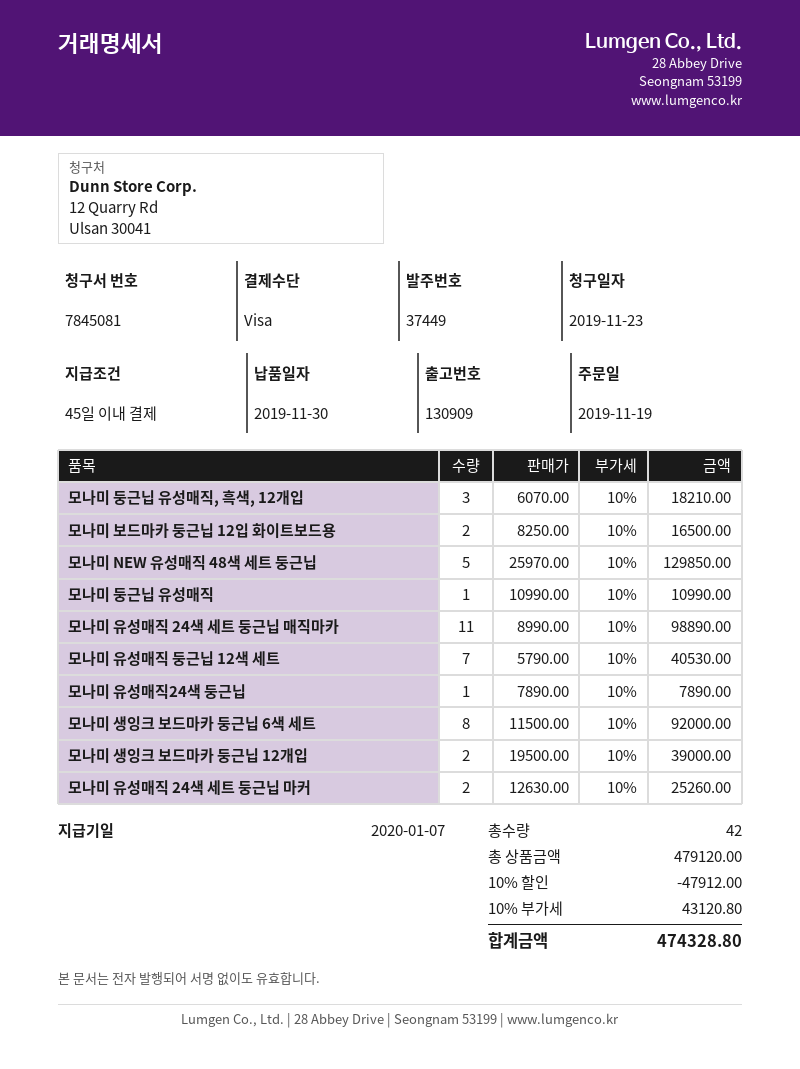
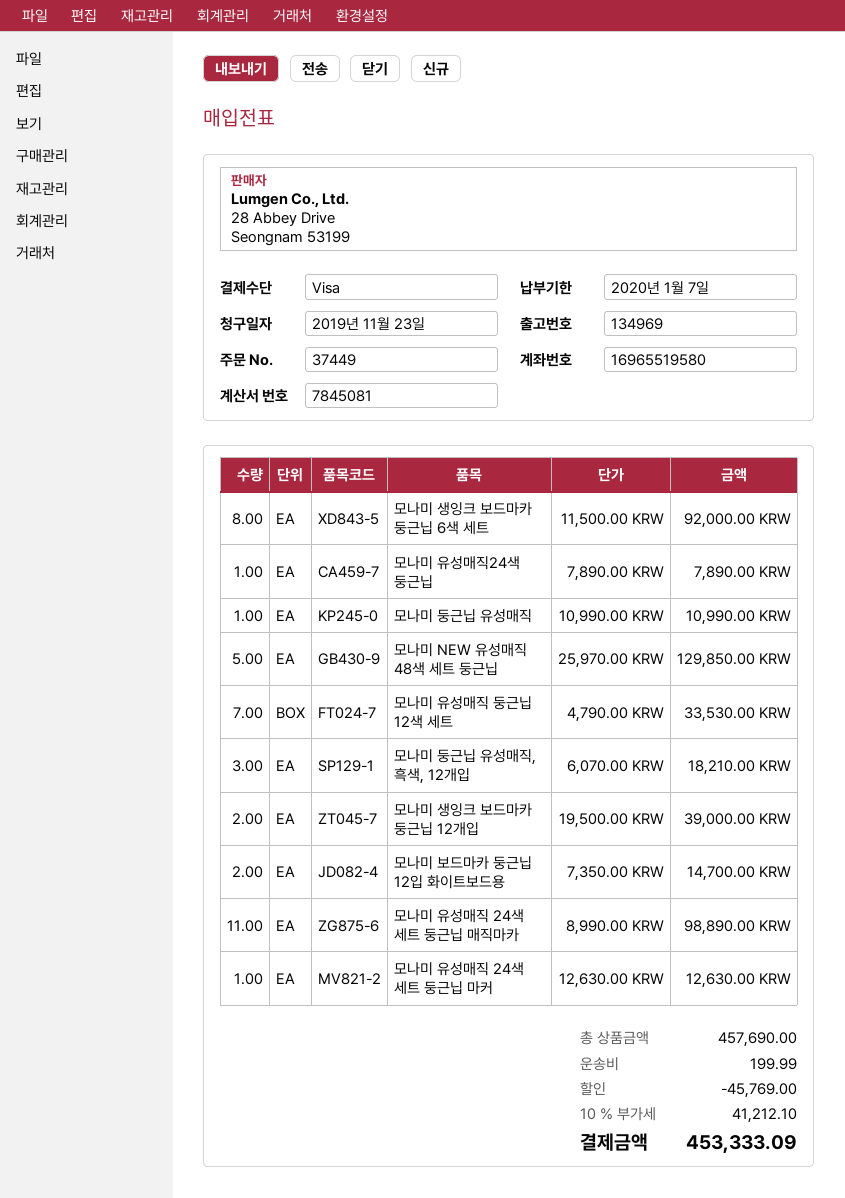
delivery note number: 130909 -> 134969
모나미 보드마카 둥근닙 12입 화이트보드용: 2 x 8250.00 = 16500.00 -> 2 x 7350.00 = 14700.00
모나미 유성매직 둥근닙 12색 세트: 7 x 5790.00 = 40530.00 -> 7 x 4790.00 = 33530.00
모나미 유성매직 24색 세트 둥근닙 마커: 2 x 12630.00 = 25260.00 -> 1 x 12630.00 = 12630.00
subtotal: 479120.00 -> 457690.00
discount: 47912.00 -> 45769.00
shipping: none -> 199.99
tax: 10% = 43120.80 -> 10% = 41212.10
total: 474328.80 -> 453333.09

